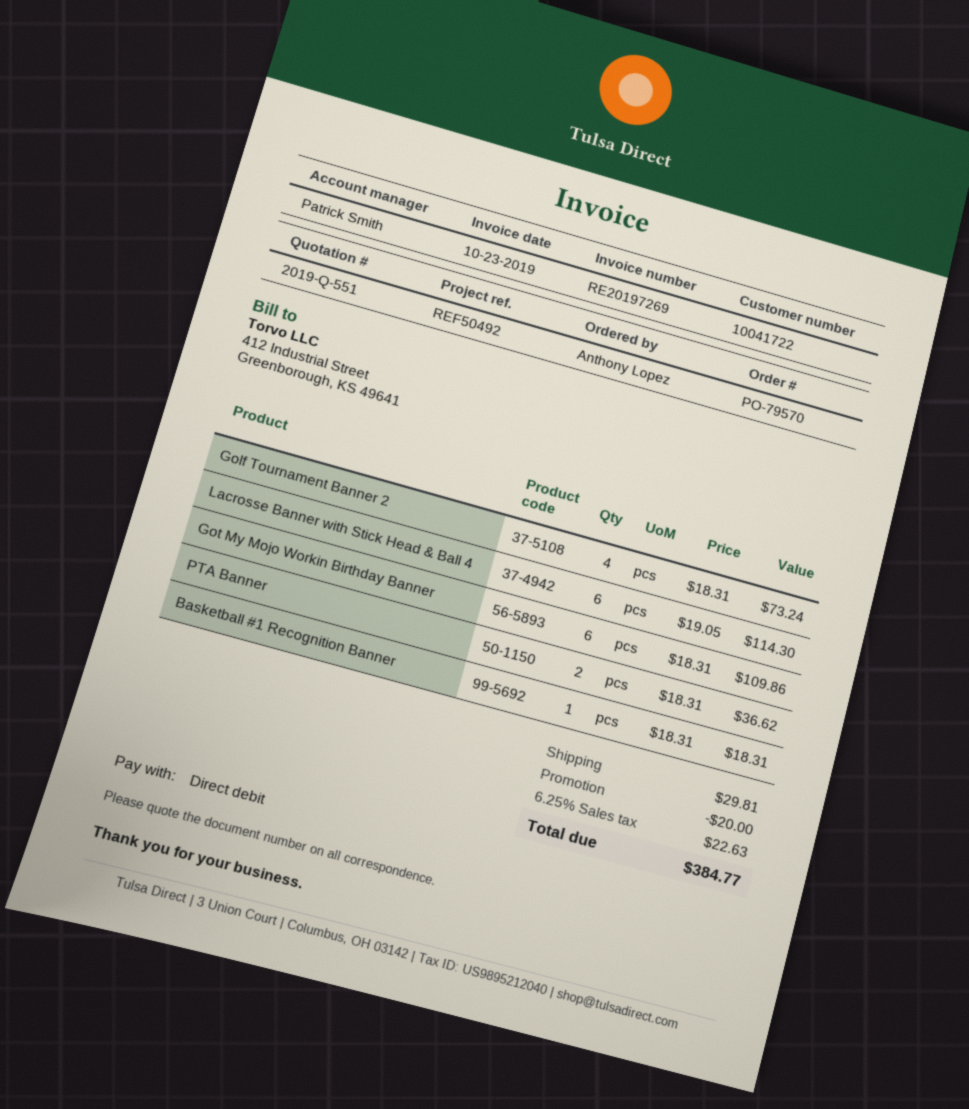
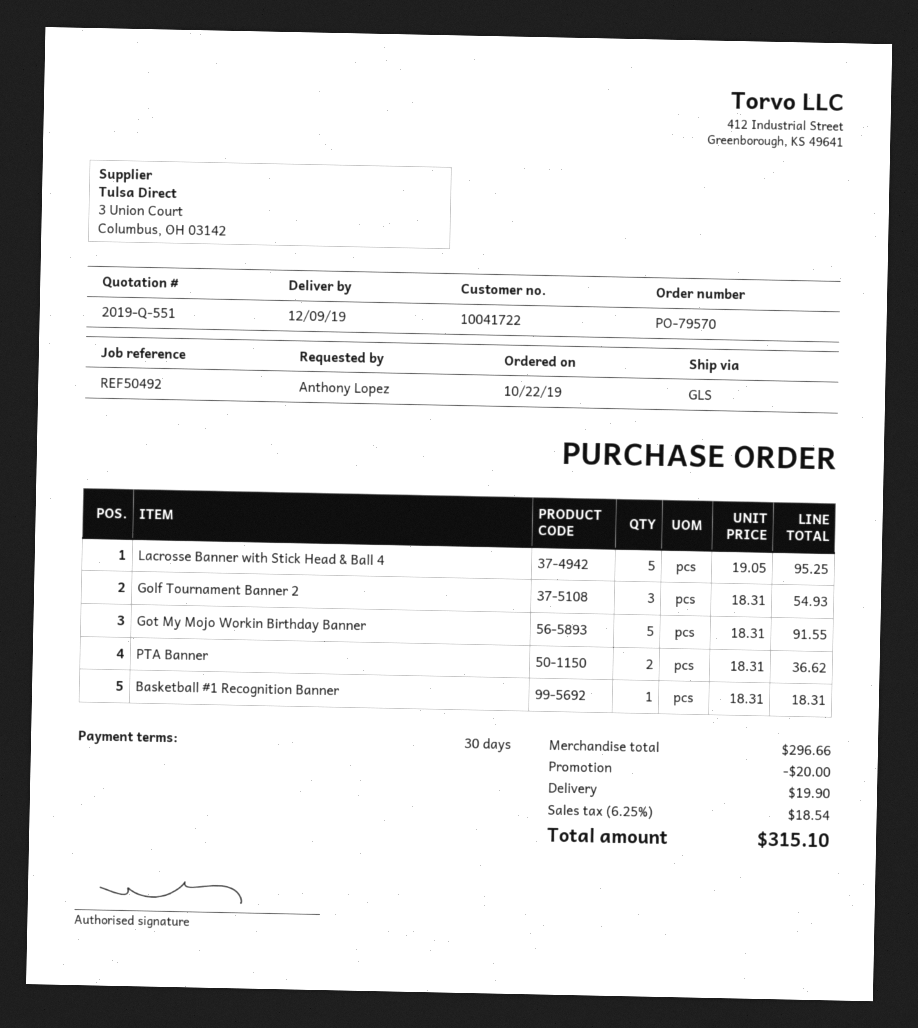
Golf Tournament Banner 2: 4 x 18.31 = 73.24 -> 3 x 18.31 = 54.93
Lacrosse Banner with Stick Head & Ball 4: 6 x 19.05 = 114.30 -> 5 x 19.05 = 95.25
Got My Mojo Workin Birthday Banner: 6 x 18.31 = 109.86 -> 5 x 18.31 = 91.55
shipping: 29.81 -> 19.90
tax: 6.25% = 22.63 -> 6.25% = 18.54
total: 384.77 -> 315.10

